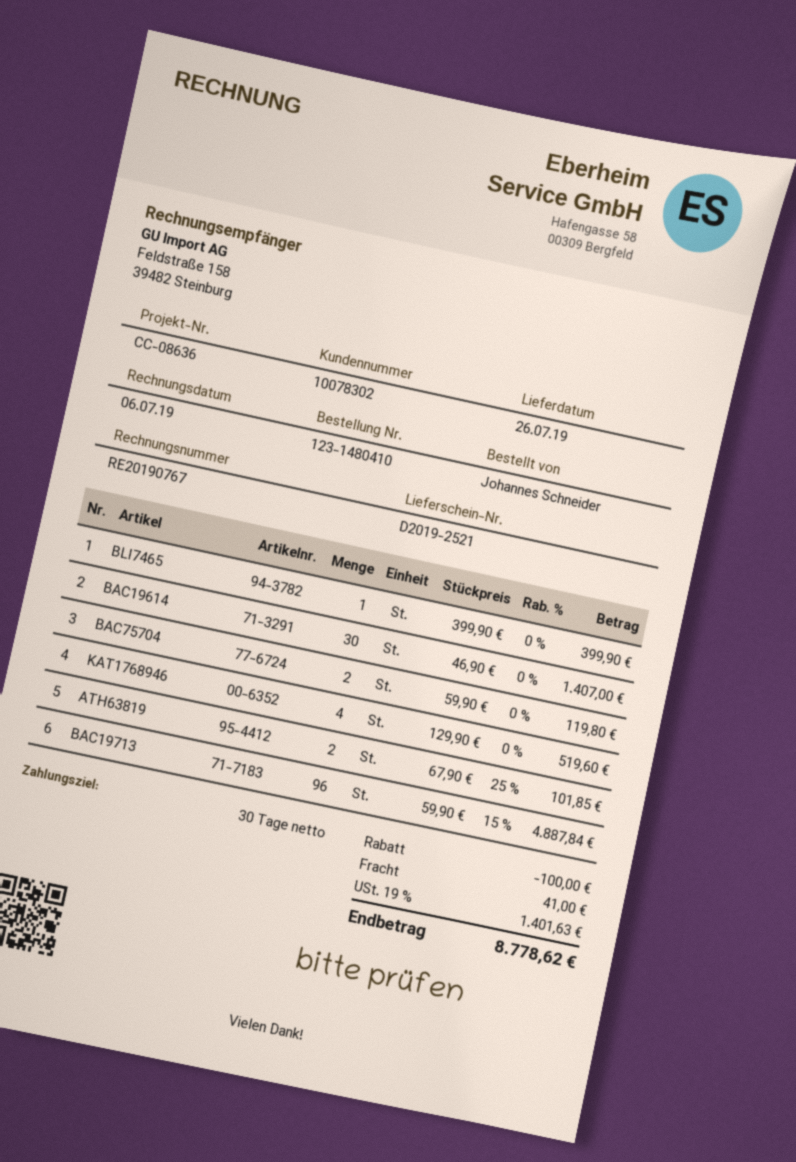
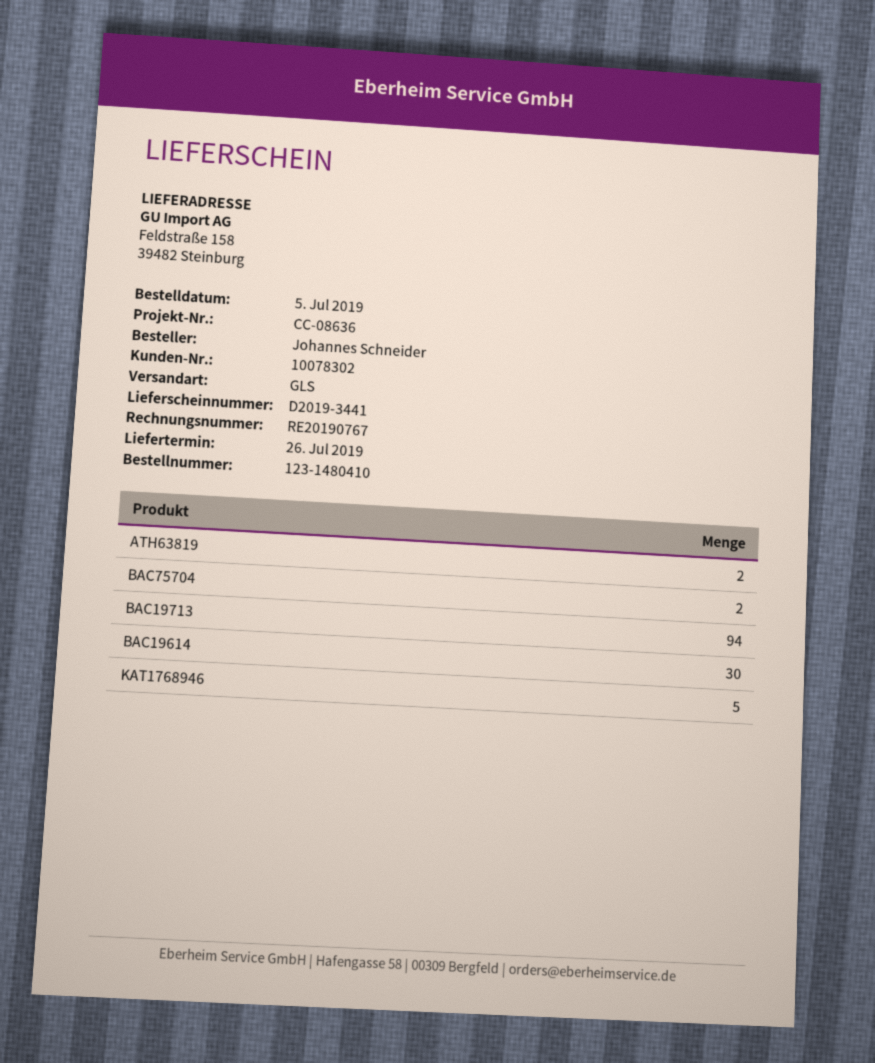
delivery note number: D2019-2521 -> D2019-3441
BLI7465: 1 -> none
KAT1768946: 4 -> 5
BAC19713: 96 -> 94

